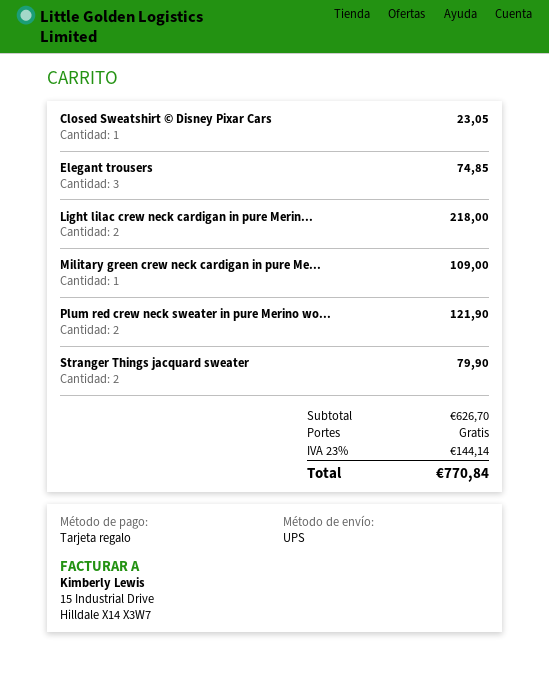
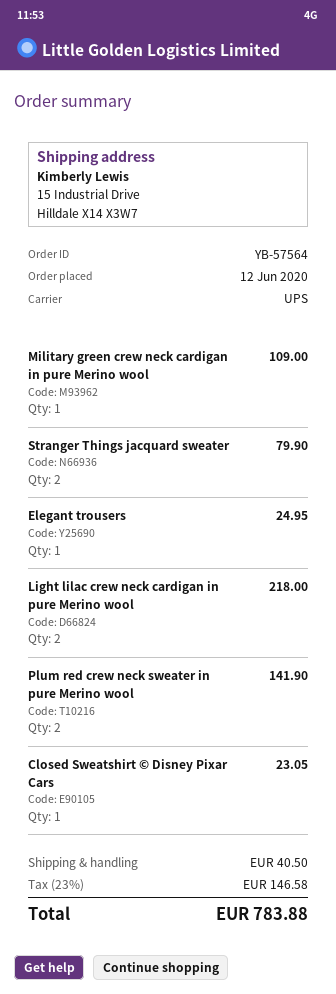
Elegant trousers: 3 for 74.85 -> 1 for 24.95
Plum red crew neck sweater in pure Merino wo...: 2 for 121.90 -> 2 for 141.90
shipping: 0.00 -> 40.50
tax: 23% = 144.14 -> 23% = 146.58
total: 770.84 -> 783.88

